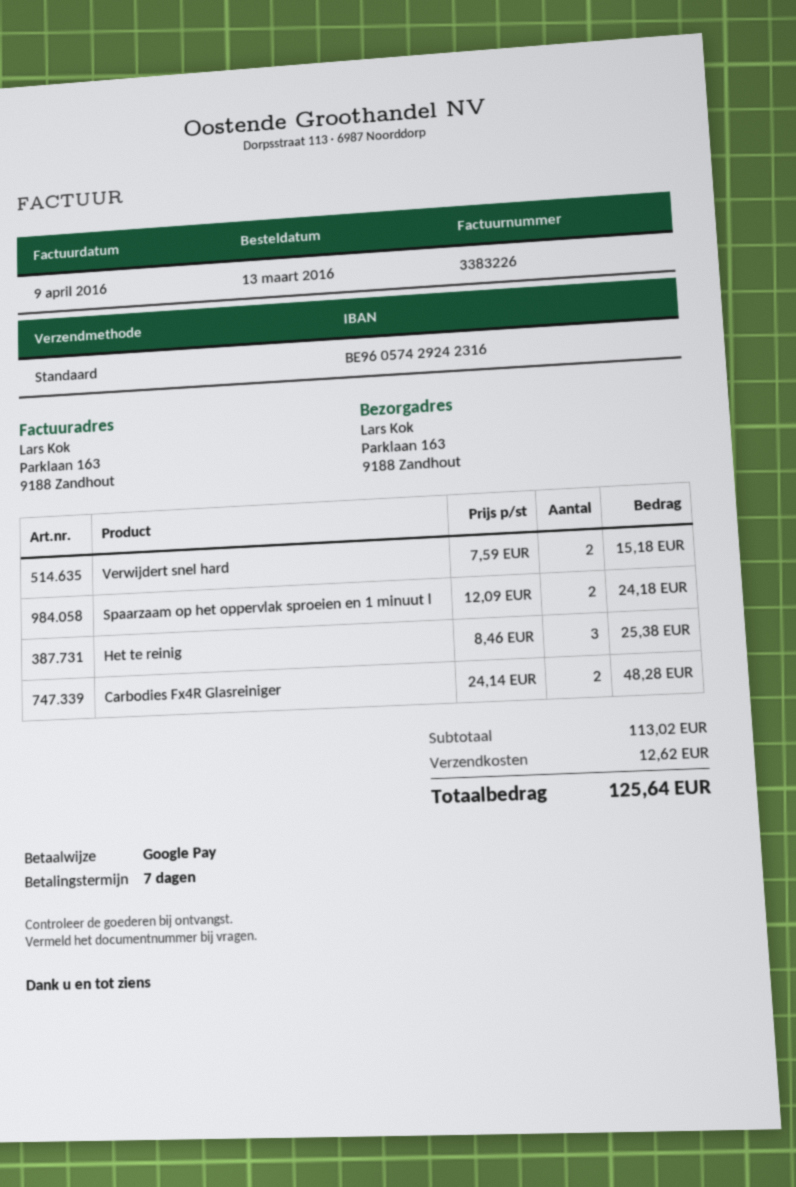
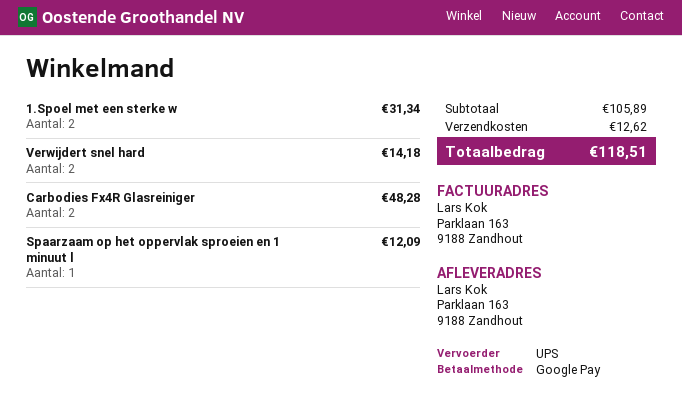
shipping method: standard -> UPS
Verwijdert snel hard: 2 for 15.18 -> 2 for 14.18
Spaarzaam op het oppervlak sproeien en 1 minuut l: 2 for 24.18 -> 1 for 12.09
Het te reinig: 3 for 25.38 -> none
1.Spoel met een sterke w: none -> 2 for 31.34
subtotal: 113.02 -> 105.89
total: 125.64 -> 118.51

